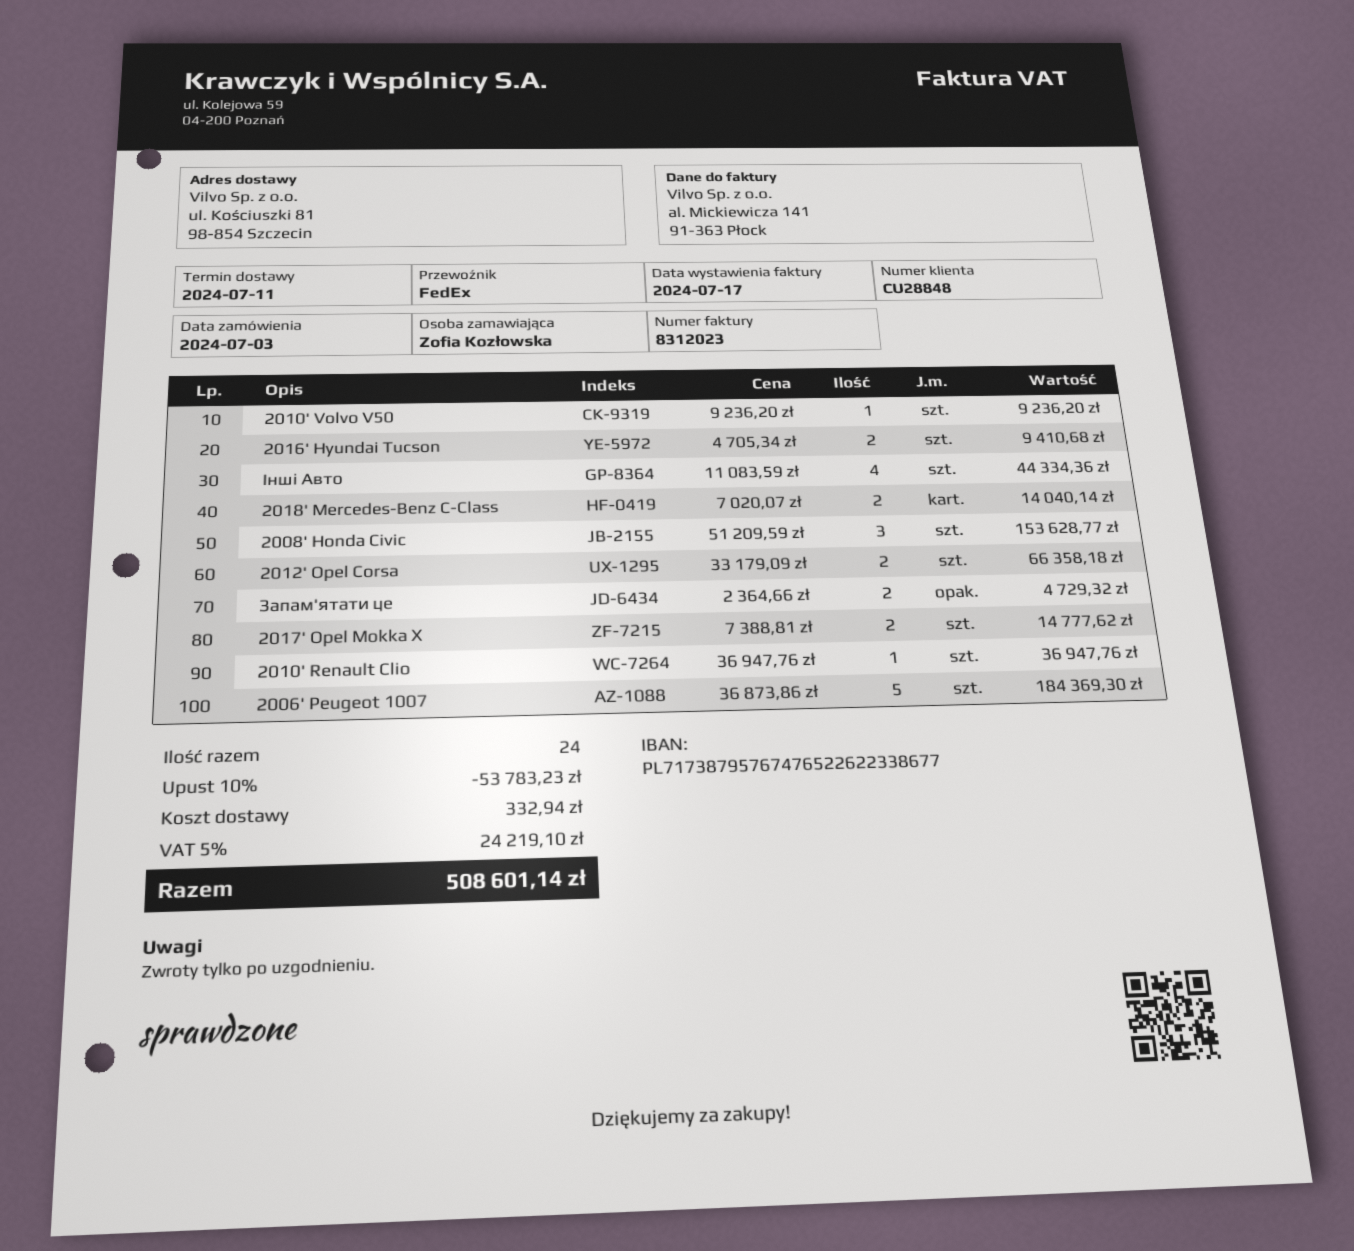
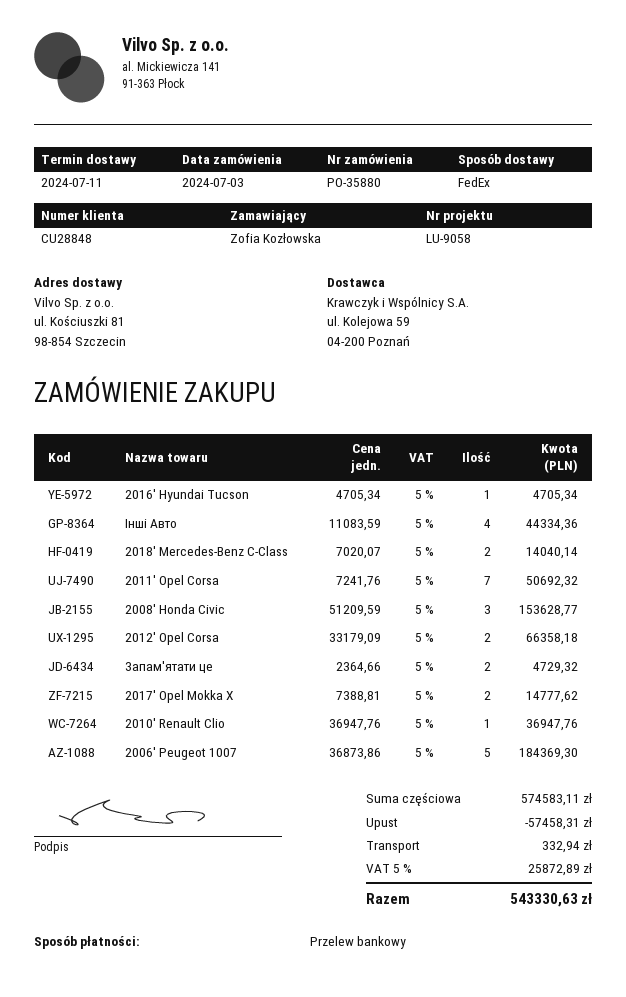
2010' Volvo V50: 1 x 9236.20 = 9236.20 -> none
2016' Hyundai Tucson: 2 x 4705.34 = 9410.68 -> 1 x 4705.34 = 4705.34
2011' Opel Corsa: none -> 7 x 7241.76 = 50692.32
discount: 53783.23 -> 57458.31
tax: 5% = 24219.10 -> 5% = 25872.89
total: 508601.14 -> 543330.63

